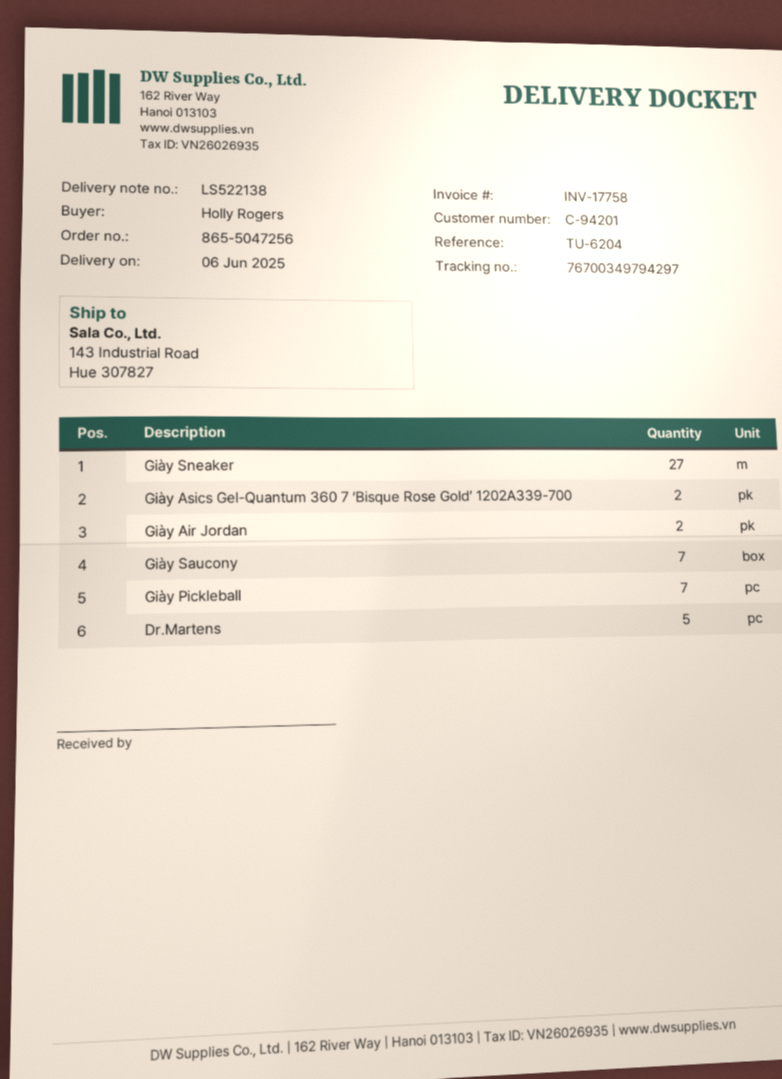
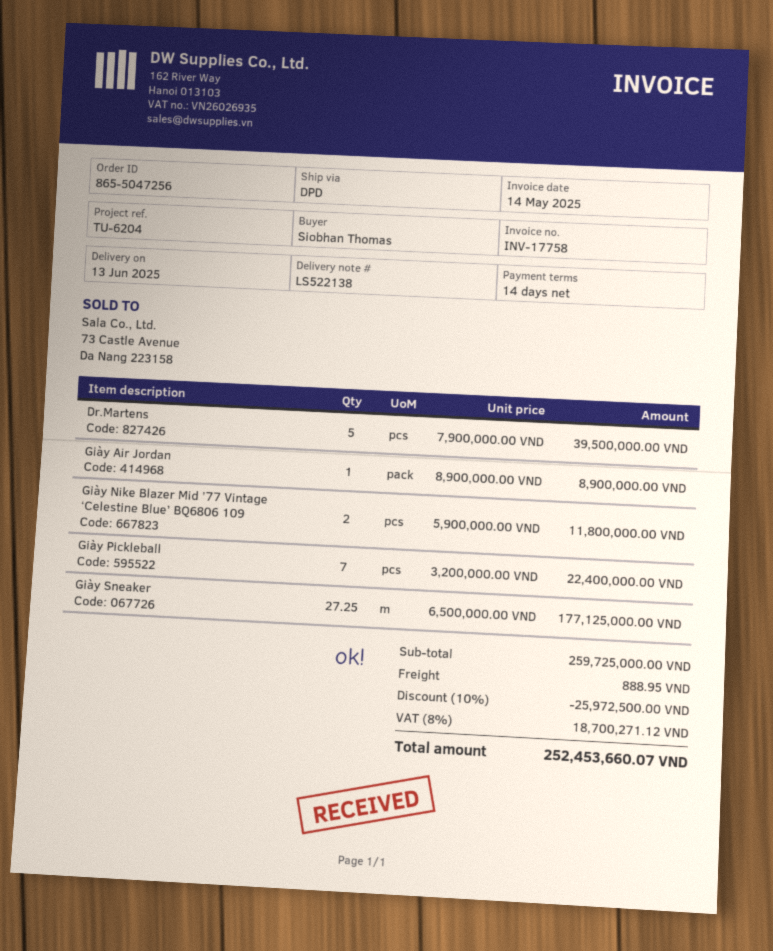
delivery date: 2025-06-06 -> 2025-06-13
ordered by: Holly Rogers -> Siobhan Thomas
Giày Sneaker: 27 -> 27.25
Giày Asics Gel-Quantum 360 7 ‘Bisque Rose Gold’ 1202A339-700: 2 -> none
Giày Air Jordan: 2 -> 1
Giày Saucony: 7 -> none
Giày Nike Blazer Mid ’77 Vintage ‘Celestine Blue’ BQ6806 109: none -> 2

